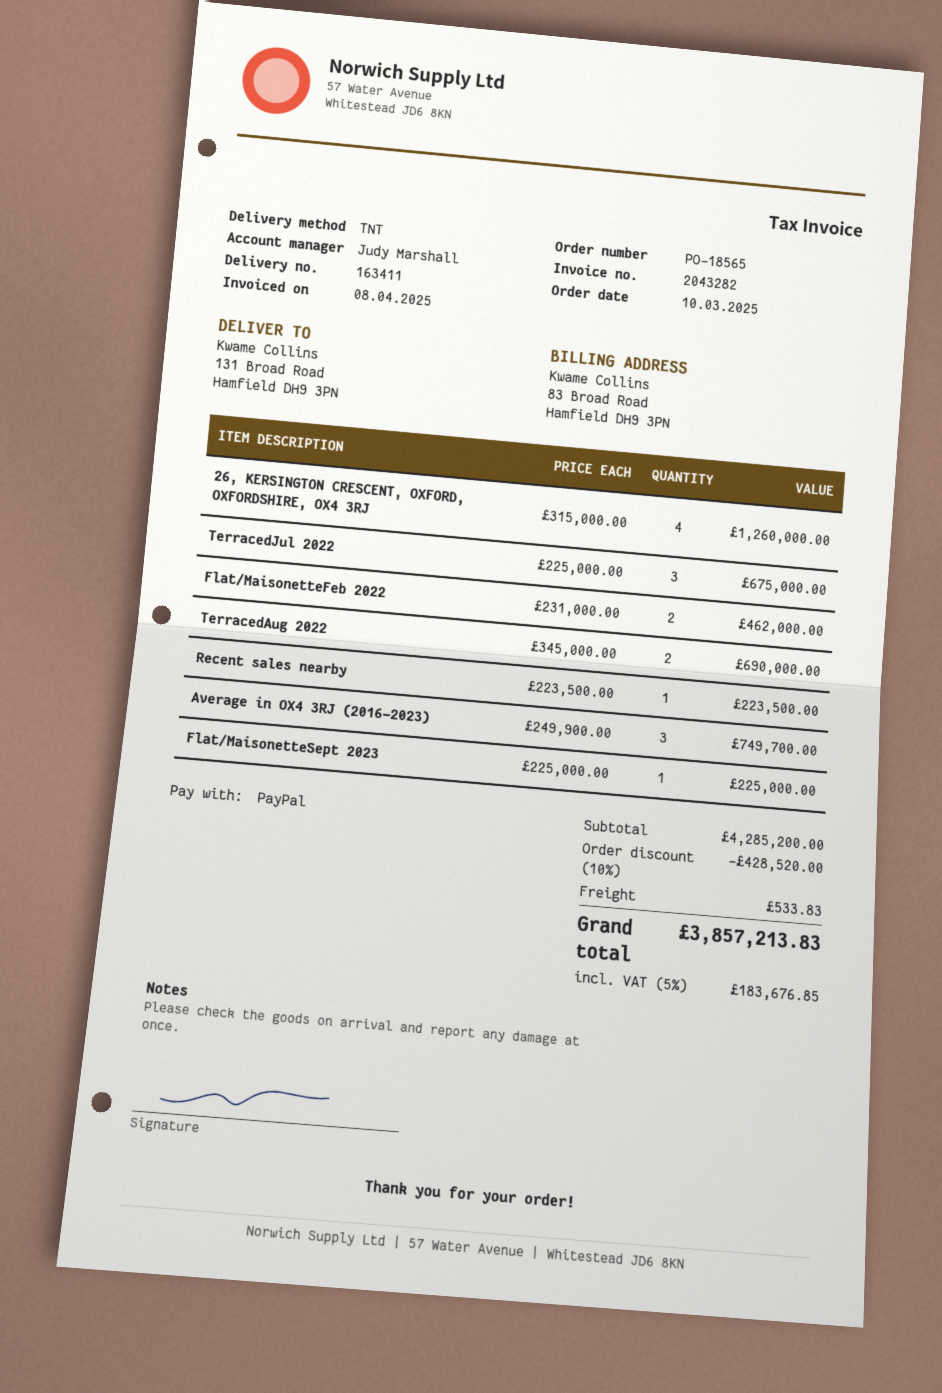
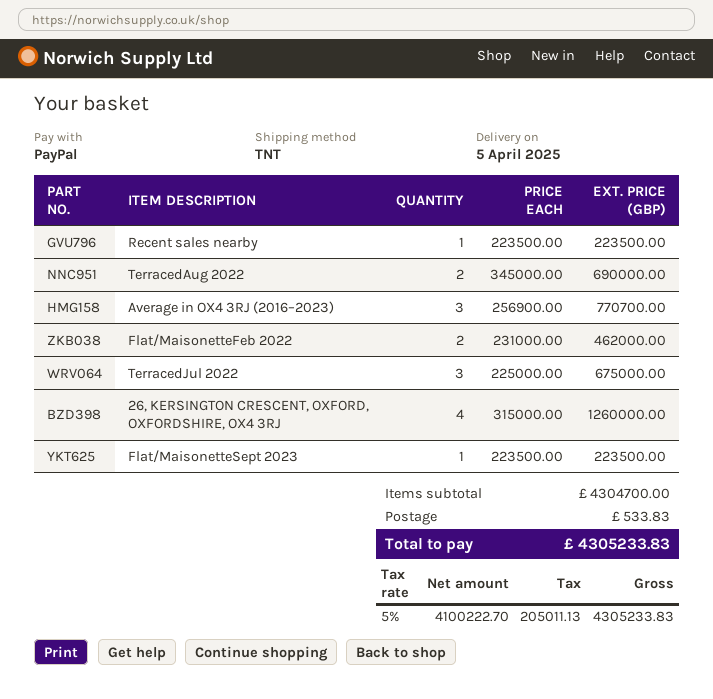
Average in OX4 3RJ (2016–2023): 3 x 249900.00 = 749700.00 -> 3 x 256900.00 = 770700.00
Flat/MaisonetteSept 2023: 1 x 225000.00 = 225000.00 -> 1 x 223500.00 = 223500.00
subtotal: 4285200.00 -> 4304700.00
discount: 10% = 428520.00 -> none
tax: 5% = 183676.85 -> 5% = 205011.13
total: 3857213.83 -> 4305233.83

